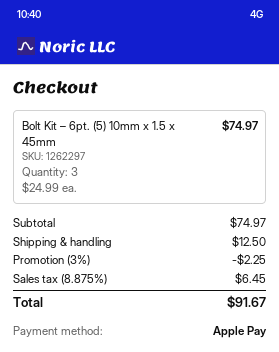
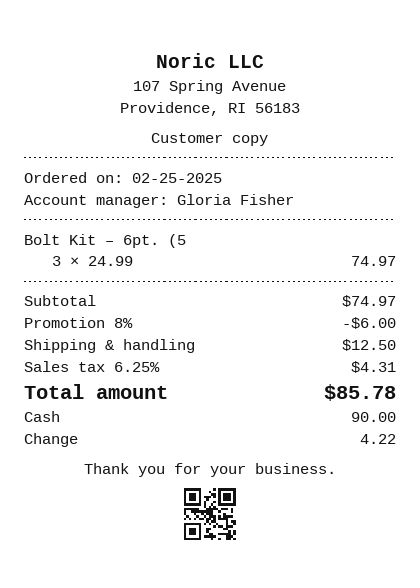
payment method: Apple Pay -> cash
discount: 3% = 2.25 -> 8% = 6.00
tax: 8.875% = 6.45 -> 6.25% = 4.31
total: 91.67 -> 85.78

